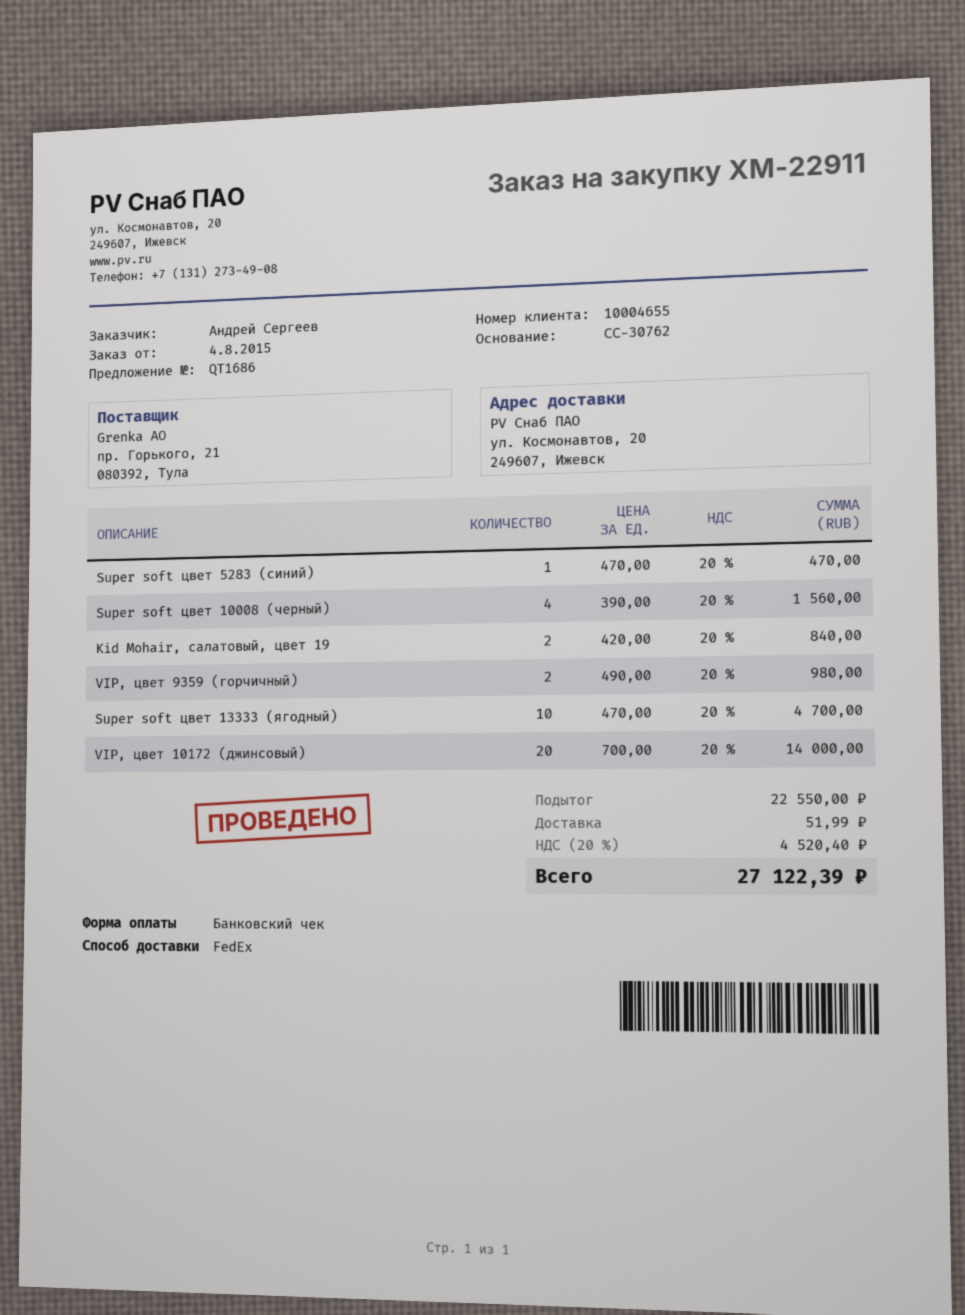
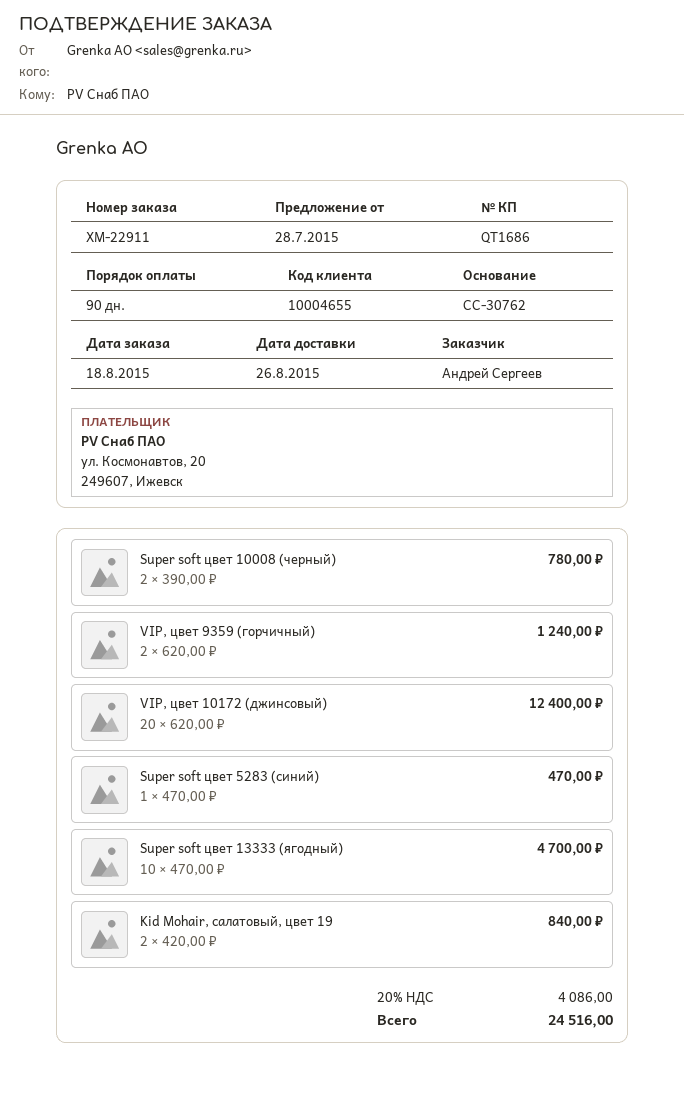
order date: 2015-08-04 -> 2015-08-18
Super soft цвет 10008 (черный): 4 x 390.00 = 1560.00 -> 2 x 390.00 = 780.00
VIP, цвет 9359 (горчичный): 2 x 490.00 = 980.00 -> 2 x 620.00 = 1240.00
VIP, цвет 10172 (джинсовый): 20 x 700.00 = 14000.00 -> 20 x 620.00 = 12400.00
shipping: 51.99 -> none
tax: 20% = 4520.40 -> 20% = 4086.00
total: 27122.39 -> 24516.00

